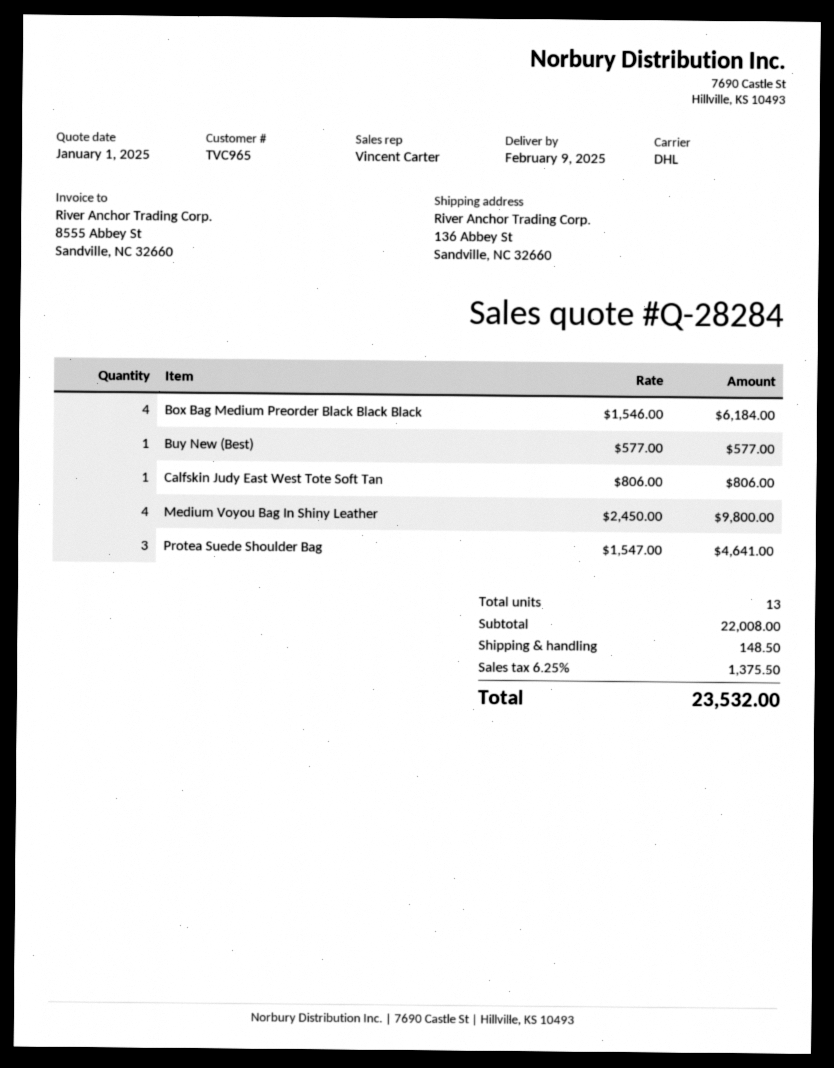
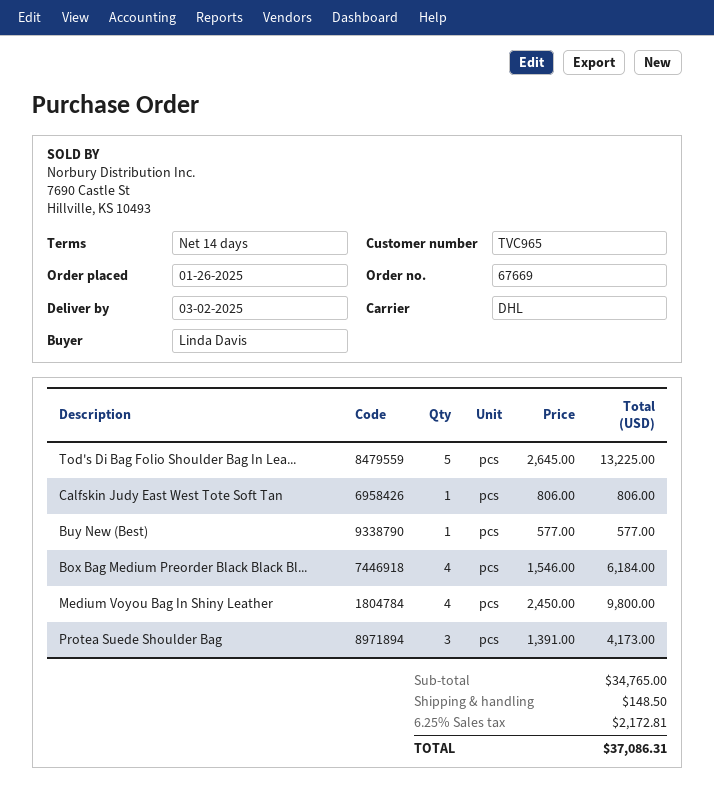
delivery date: 2025-02-09 -> 2025-03-02
Protea Suede Shoulder Bag: 3 x 1547.00 = 4641.00 -> 3 x 1391.00 = 4173.00
Tod's Di Bag Folio Shoulder Bag In Lea...: none -> 5 x 2645.00 = 13225.00
subtotal: 22008.00 -> 34765.00
tax: 6.25% = 1375.50 -> 6.25% = 2172.81
total: 23532.00 -> 37086.31

